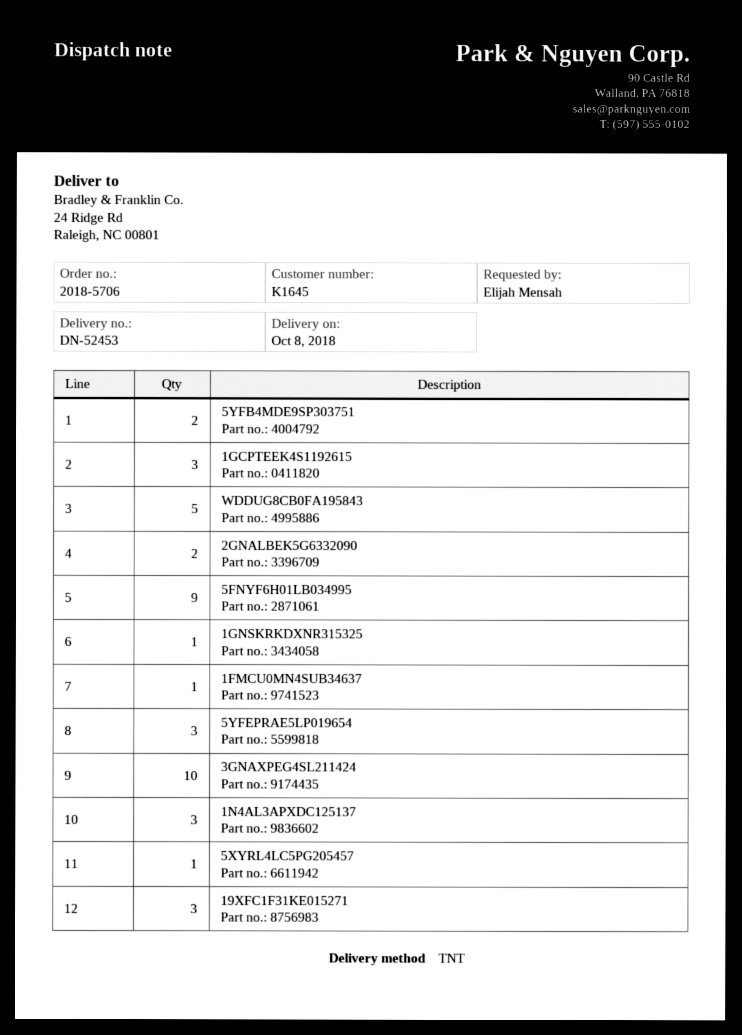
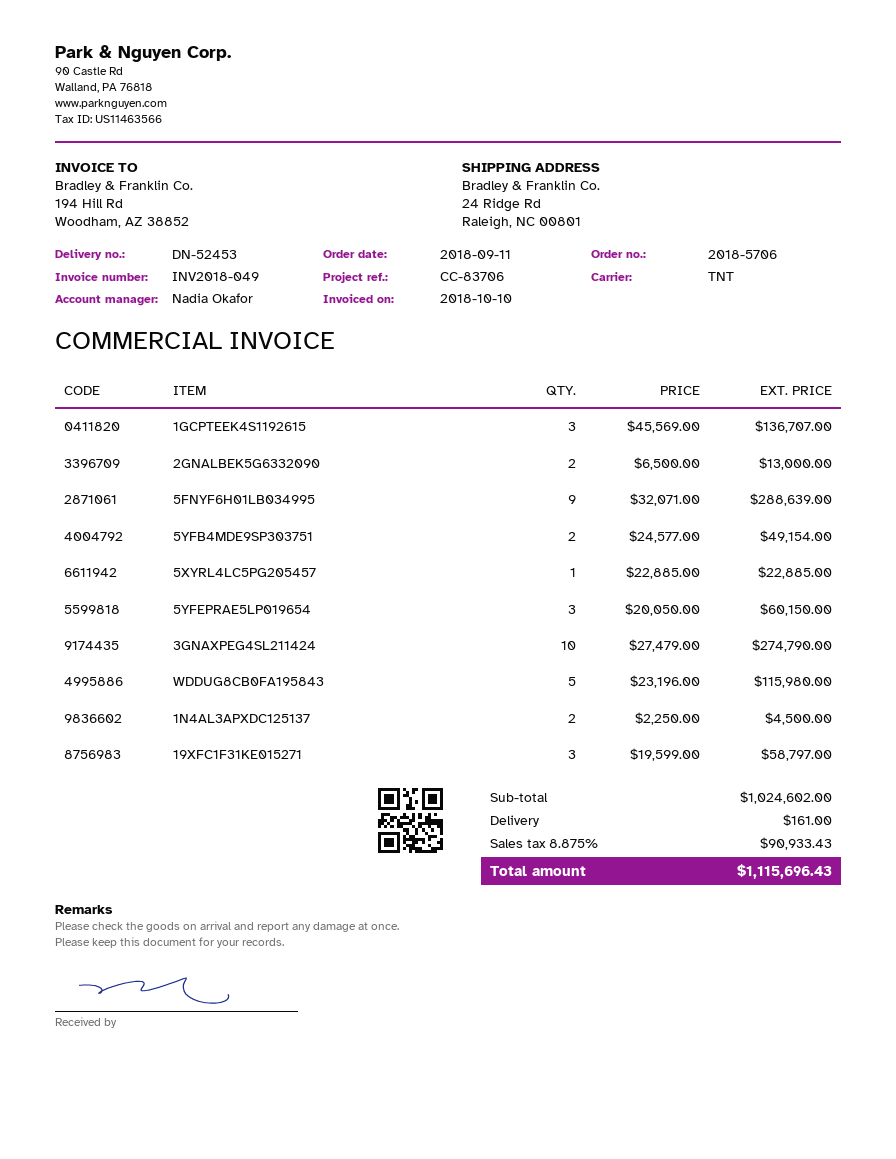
1GNSKRKDXNR315325: 1 -> none
1FMCU0MN4SUB34637: 1 -> none
1N4AL3APXDC125137: 3 -> 2

